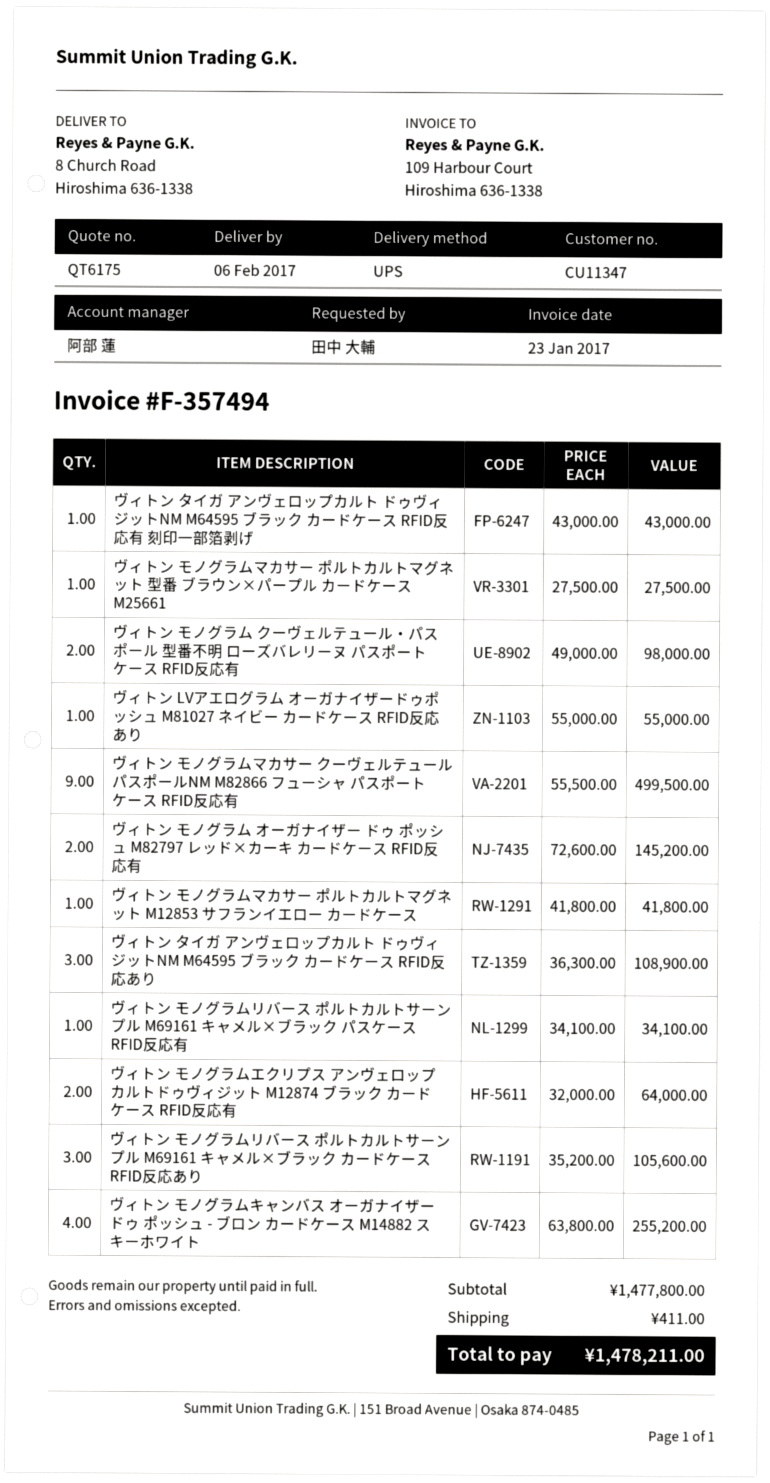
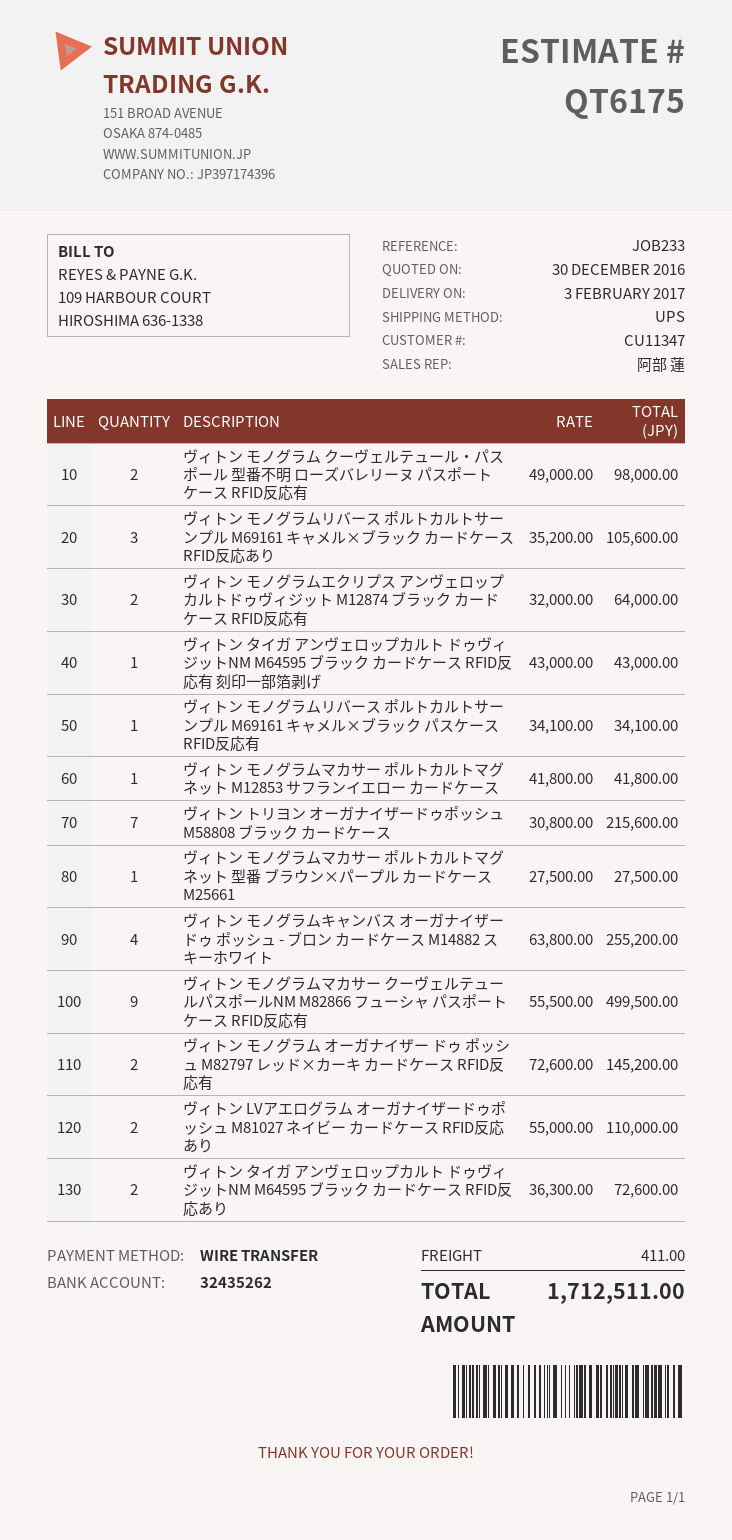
delivery date: 2017-02-06 -> 2017-02-03
ヴィトン LVアエログラム オーガナイザードゥポッシュ M81027 ネイビー カードケース RFID反応あり: 1 x 55000.00 = 55000.00 -> 2 x 55000.00 = 110000.00
ヴィトン タイガ アンヴェロップカルト ドゥヴィジットNM M64595 ブラック カードケース RFID反応あり: 3 x 36300.00 = 108900.00 -> 2 x 36300.00 = 72600.00
ヴィトン トリヨン オーガナイザードゥポッシュ M58808 ブラック カードケース: none -> 7 x 30800.00 = 215600.00
total: 1478211.00 -> 1712511.00

